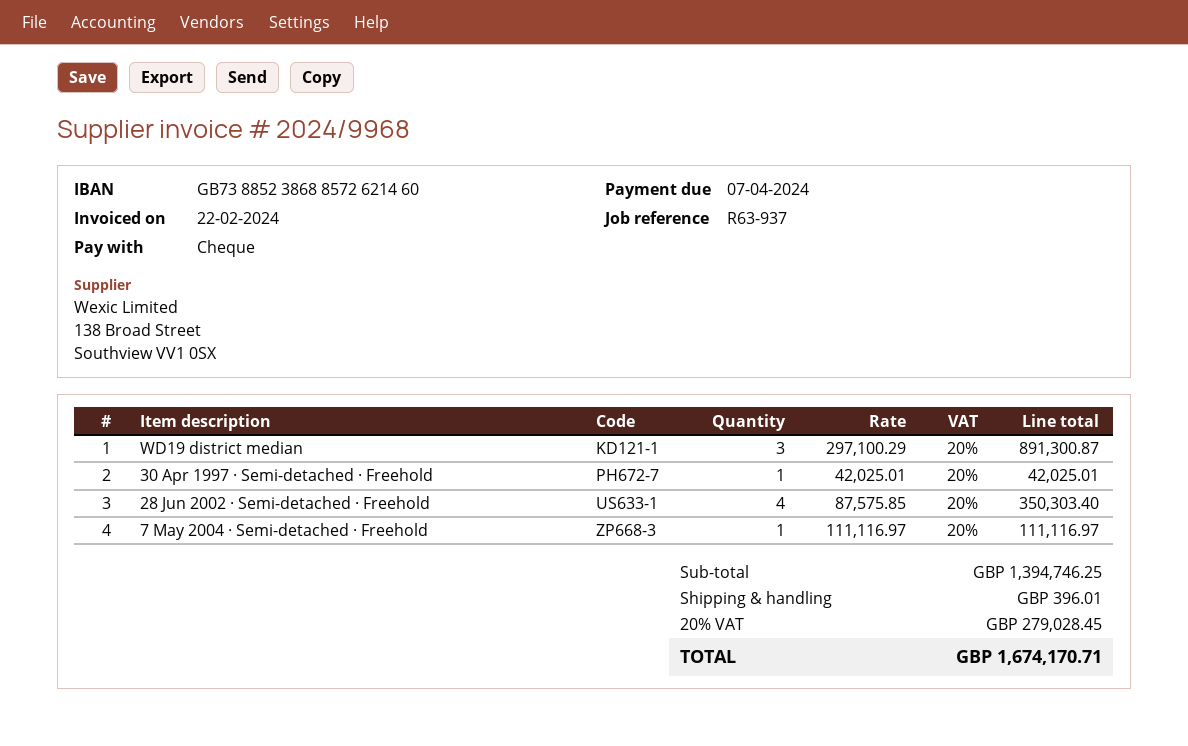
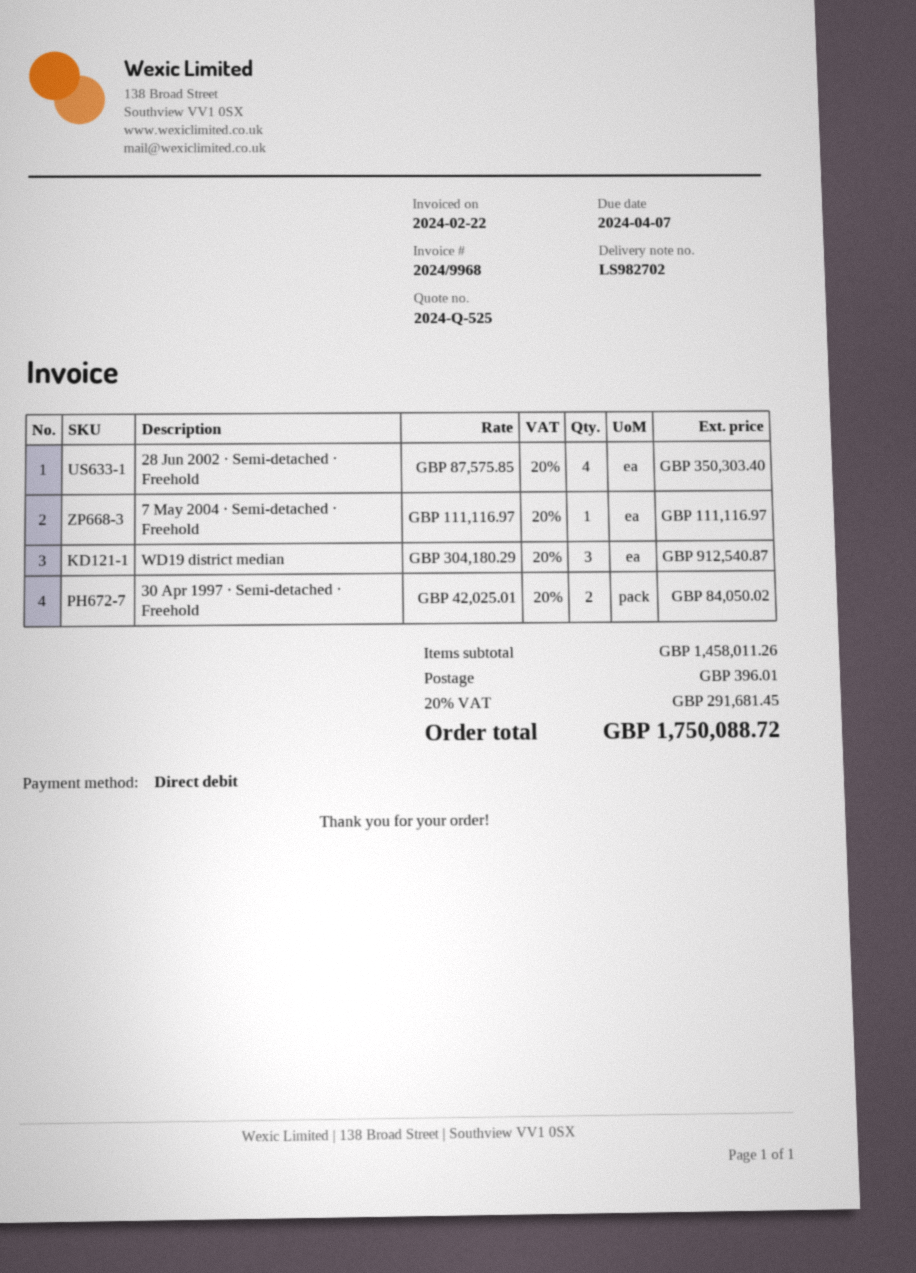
payment method: cheque -> direct debit
WD19 district median: 3 x 297100.29 = 891300.87 -> 3 x 304180.29 = 912540.87
30 Apr 1997 · Semi-detached · Freehold: 1 x 42025.01 = 42025.01 -> 2 x 42025.01 = 84050.02
subtotal: 1394746.25 -> 1458011.26
tax: 20% = 279028.45 -> 20% = 291681.45
total: 1674170.71 -> 1750088.72

